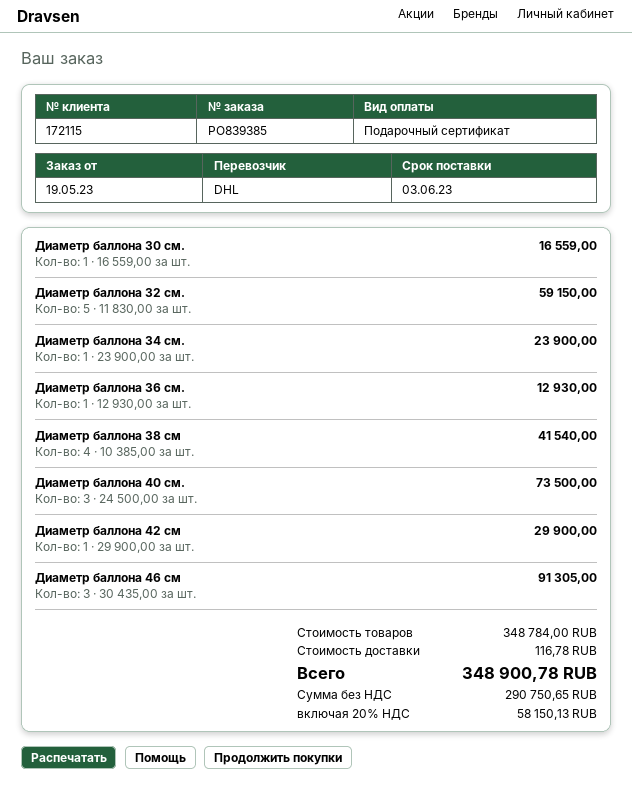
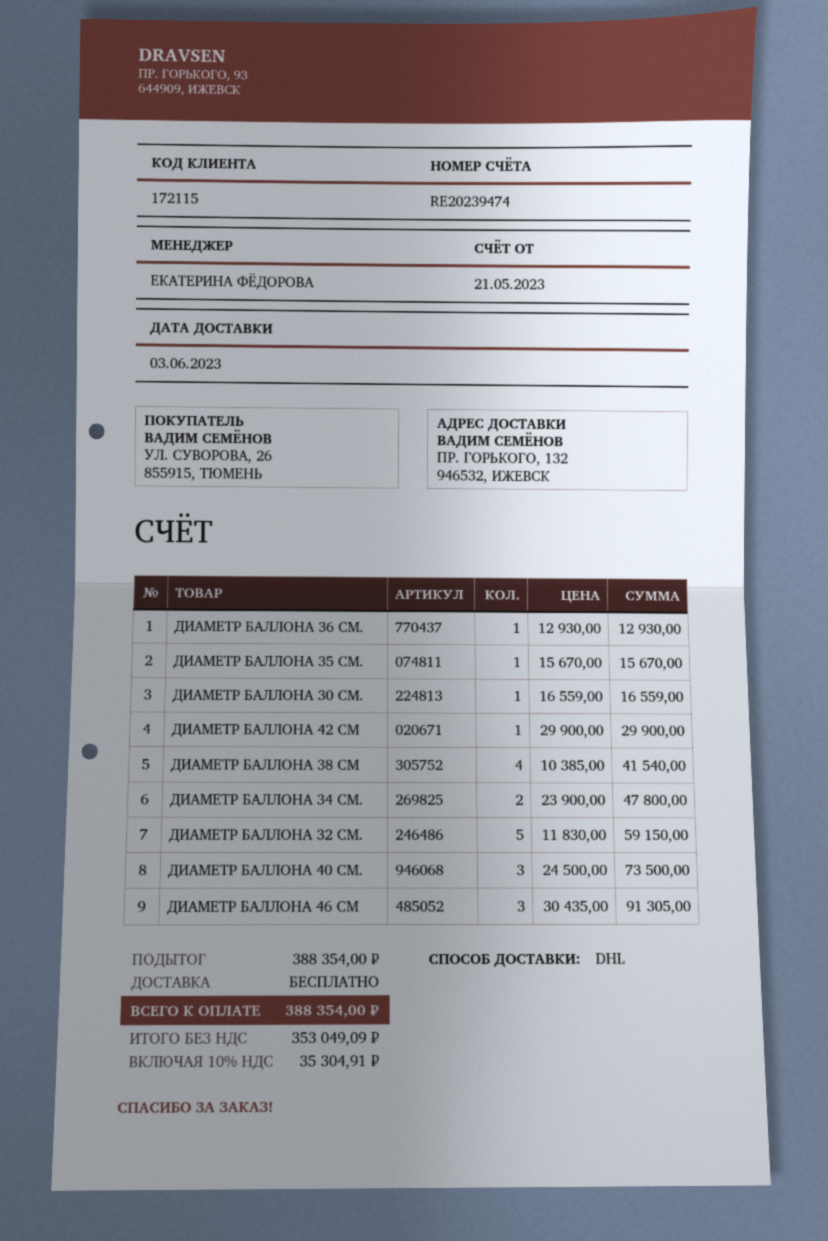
Диаметр баллона 34 см.: 1 x 23900.00 = 23900.00 -> 2 x 23900.00 = 47800.00
ДИАМЕТР БАЛЛОНА 35 СМ.: none -> 1 x 15670.00 = 15670.00
subtotal: 348784.00 -> 388354.00
shipping: 116.78 -> 0.00
net: 290750.65 -> 353049.09
tax: 20% = 58150.13 -> 10% = 35304.91
total: 348900.78 -> 388354.00

